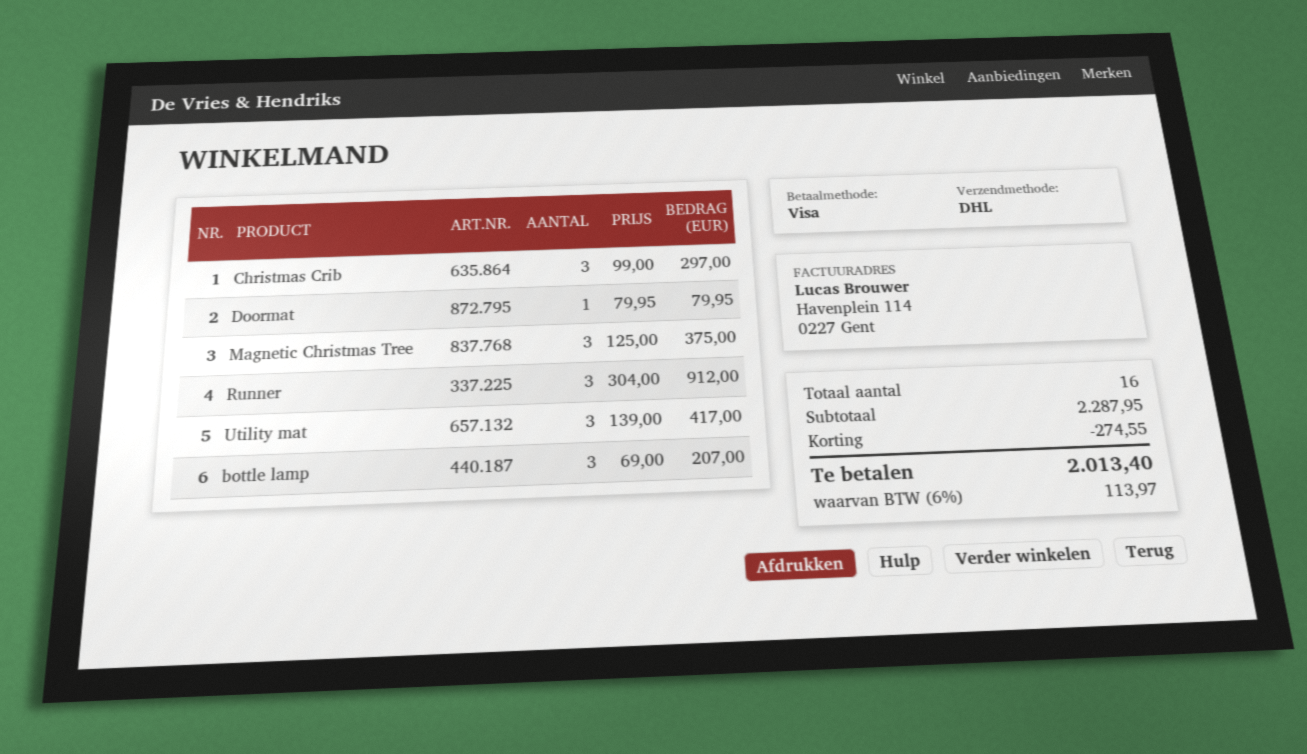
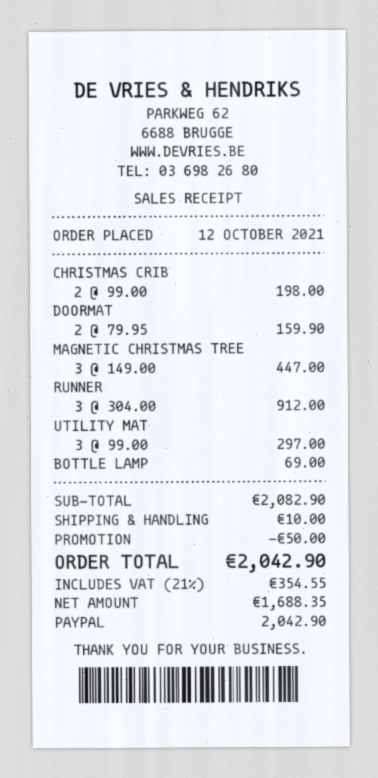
payment method: Visa -> PayPal
Christmas Crib: 3 x 99.00 = 297.00 -> 2 x 99.00 = 198.00
Doormat: 1 x 79.95 = 79.95 -> 2 x 79.95 = 159.90
Magnetic Christmas Tree: 3 x 125.00 = 375.00 -> 3 x 149.00 = 447.00
Utility mat: 3 x 139.00 = 417.00 -> 3 x 99.00 = 297.00
bottle lamp: 3 x 69.00 = 207.00 -> 1 x 69.00 = 69.00
subtotal: 2287.95 -> 2082.90
discount: 274.55 -> 50.00
shipping: none -> 10.00
tax: 6% = 113.97 -> 21% = 354.55
total: 2013.40 -> 2042.90

